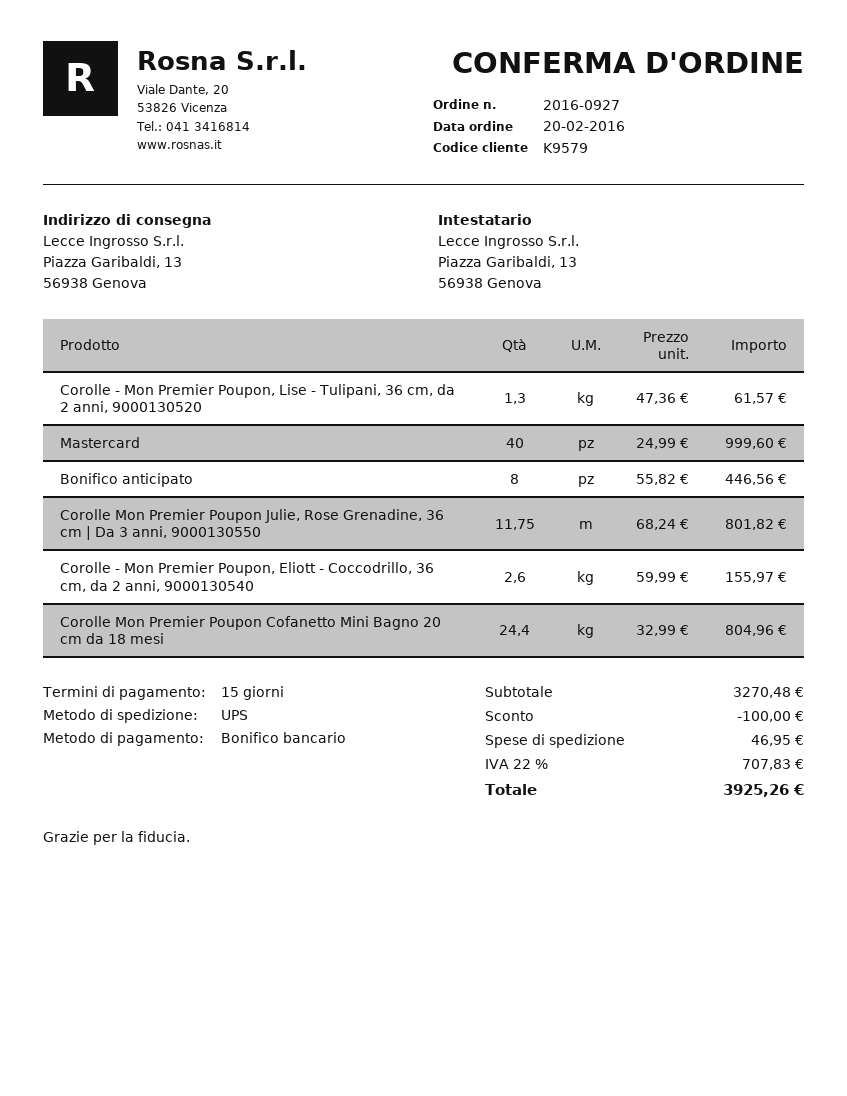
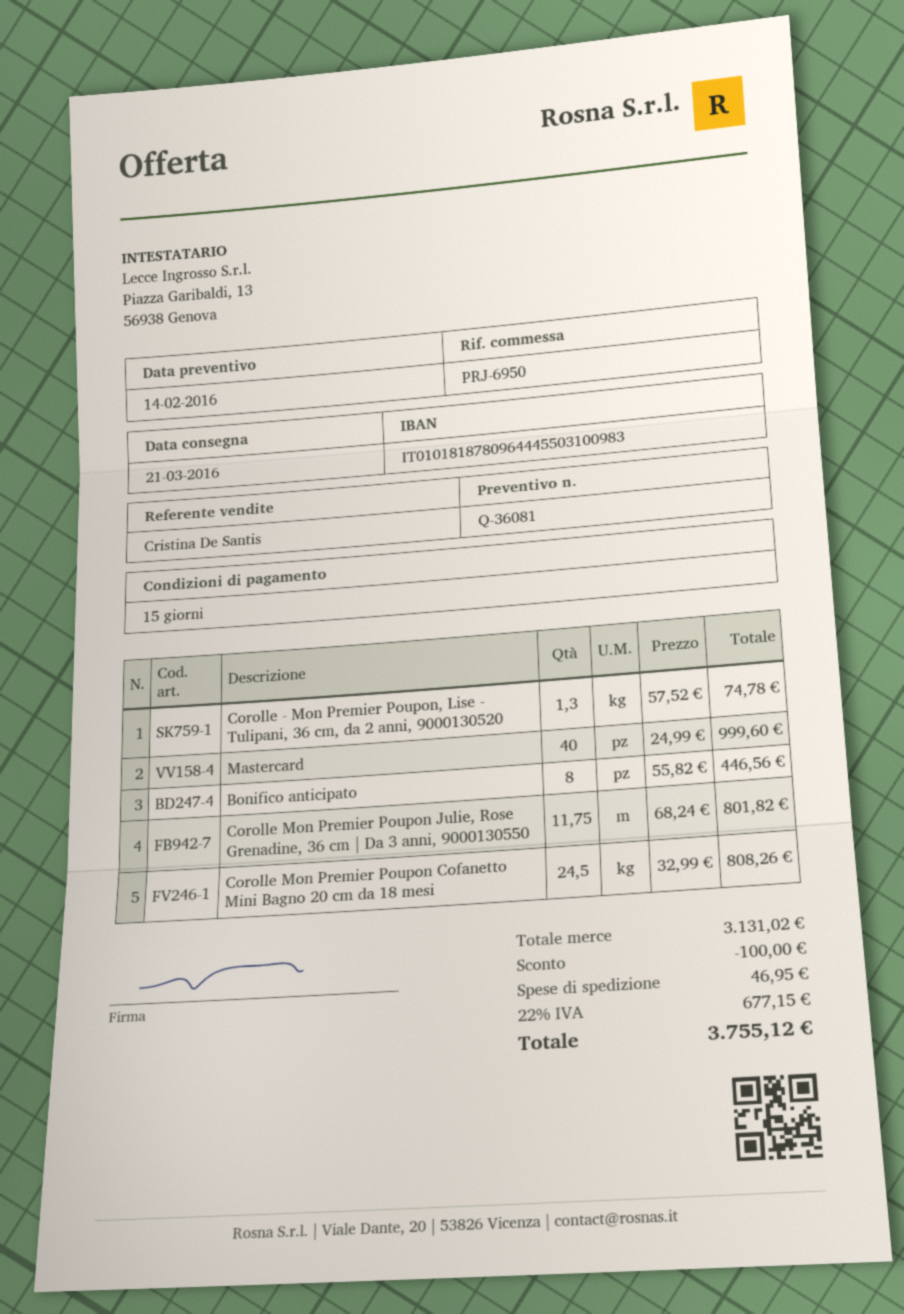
Corolle - Mon Premier Poupon, Lise - Tulipani, 36 cm, da 2 anni, 9000130520: 1.3 x 47.36 = 61.57 -> 1.3 x 57.52 = 74.78
Corolle - Mon Premier Poupon, Eliott - Coccodrillo, 36 cm, da 2 anni, 9000130540: 2.6 x 59.99 = 155.97 -> none
Corolle Mon Premier Poupon Cofanetto Mini Bagno 20 cm da 18 mesi: 24.4 x 32.99 = 804.96 -> 24.5 x 32.99 = 808.26
subtotal: 3270.48 -> 3131.02
tax: 22% = 707.83 -> 22% = 677.15
total: 3925.26 -> 3755.12

